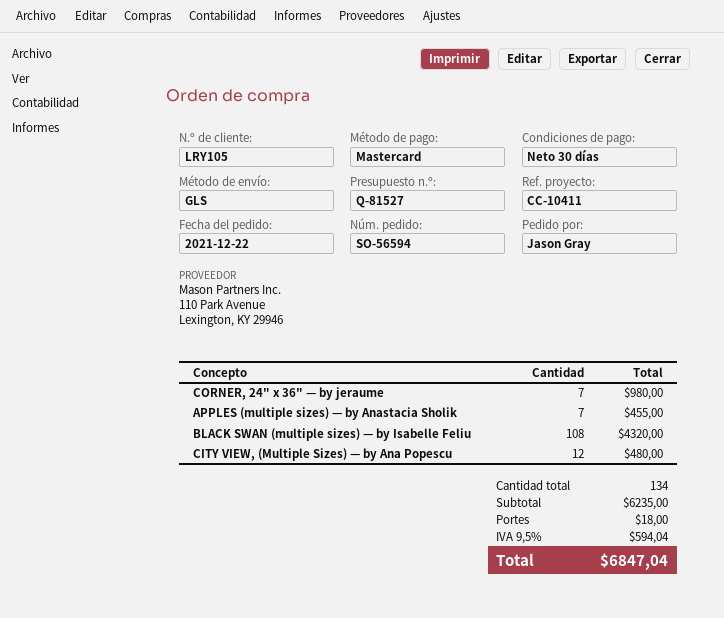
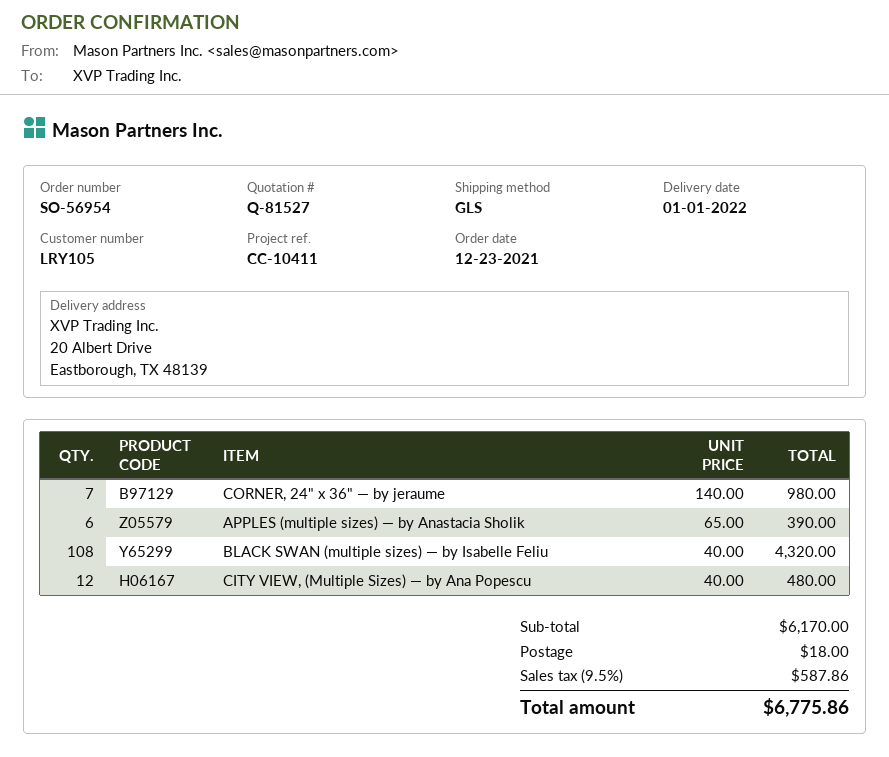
order number: SO-56594 -> SO-56954
order date: 2021-12-22 -> 2021-12-23
APPLES (multiple sizes) — by Anastacia Sholik: 7 for 455.00 -> 6 for 390.00
subtotal: 6235.00 -> 6170.00
tax: 9.5% = 594.04 -> 9.5% = 587.86
total: 6847.04 -> 6775.86

